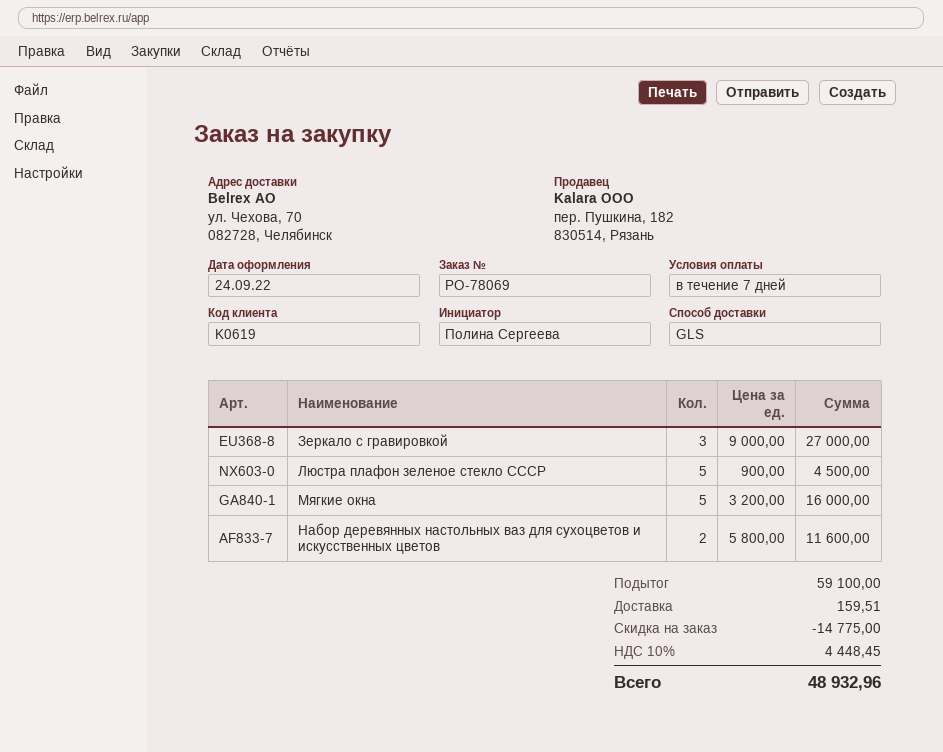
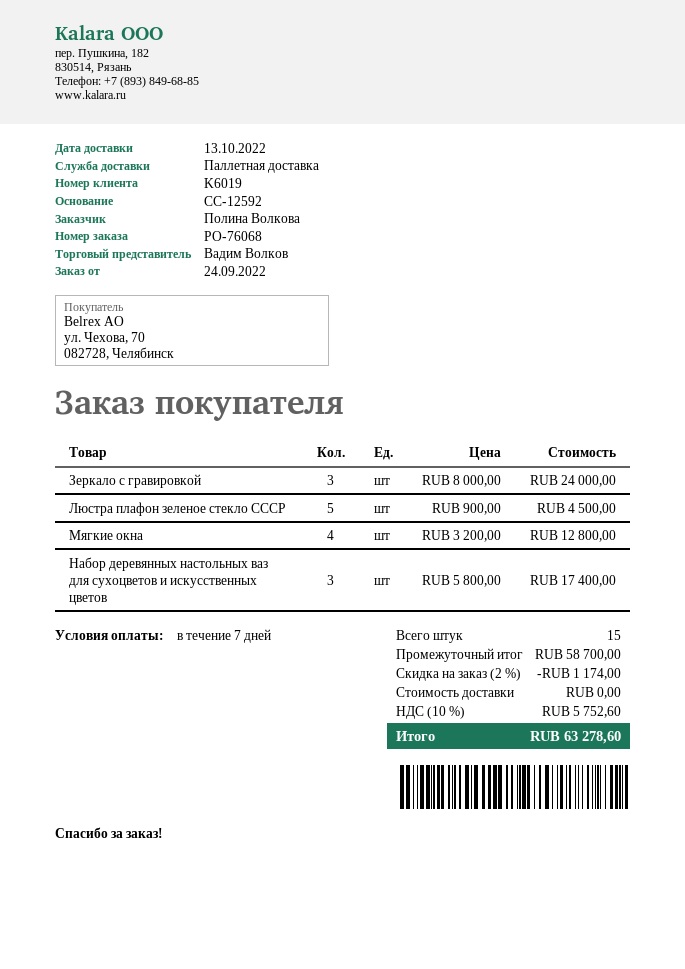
order number: PO-78069 -> PO-76068
customer number: K0619 -> K6019
ordered by: Полина Сергеева -> Полина Волкова
shipping method: GLS -> pallet freight
Зеркало с гравировкой: 3 x 9000.00 = 27000.00 -> 3 x 8000.00 = 24000.00
Мягкие окна: 5 x 3200.00 = 16000.00 -> 4 x 3200.00 = 12800.00
Набор деревянных настольных ваз для сухоцветов и искусственных цветов: 2 x 5800.00 = 11600.00 -> 3 x 5800.00 = 17400.00
subtotal: 59100.00 -> 58700.00
discount: 14775.00 -> 1174.00
shipping: 159.51 -> 0.00
tax: 10% = 4448.45 -> 10% = 5752.60
total: 48932.96 -> 63278.60

